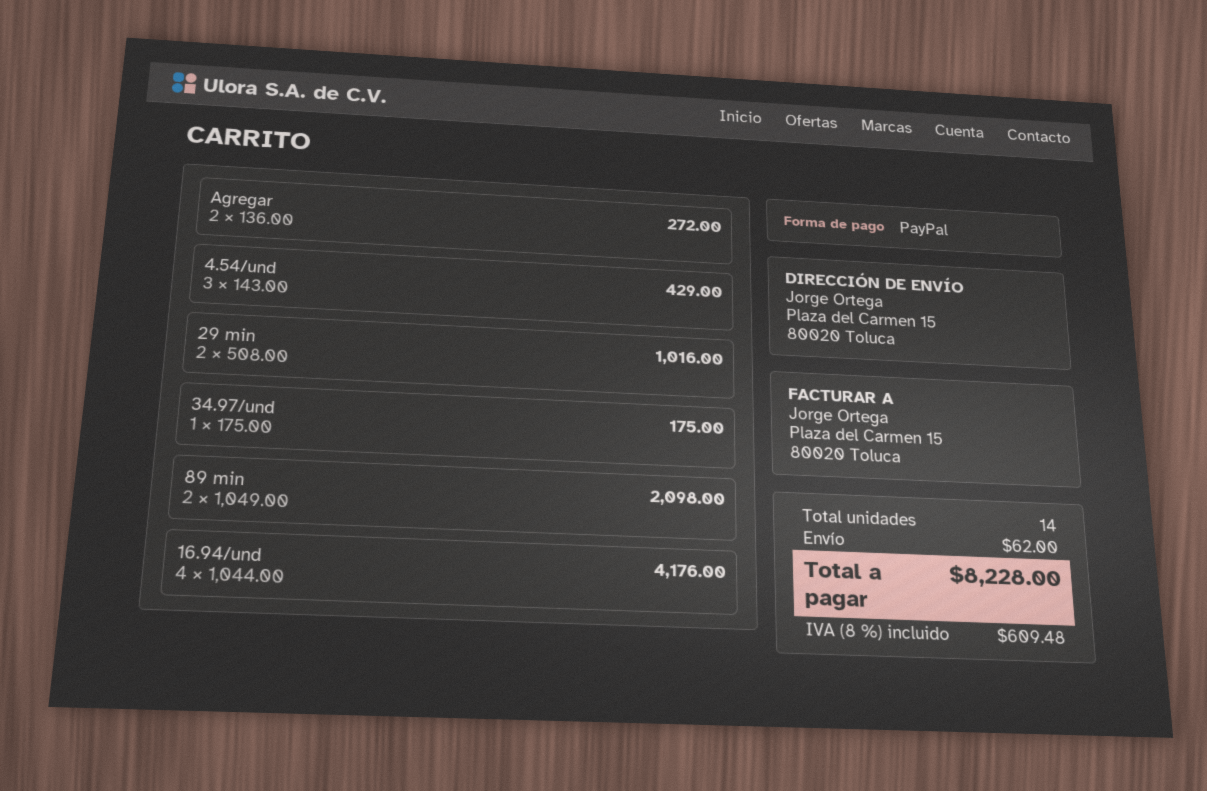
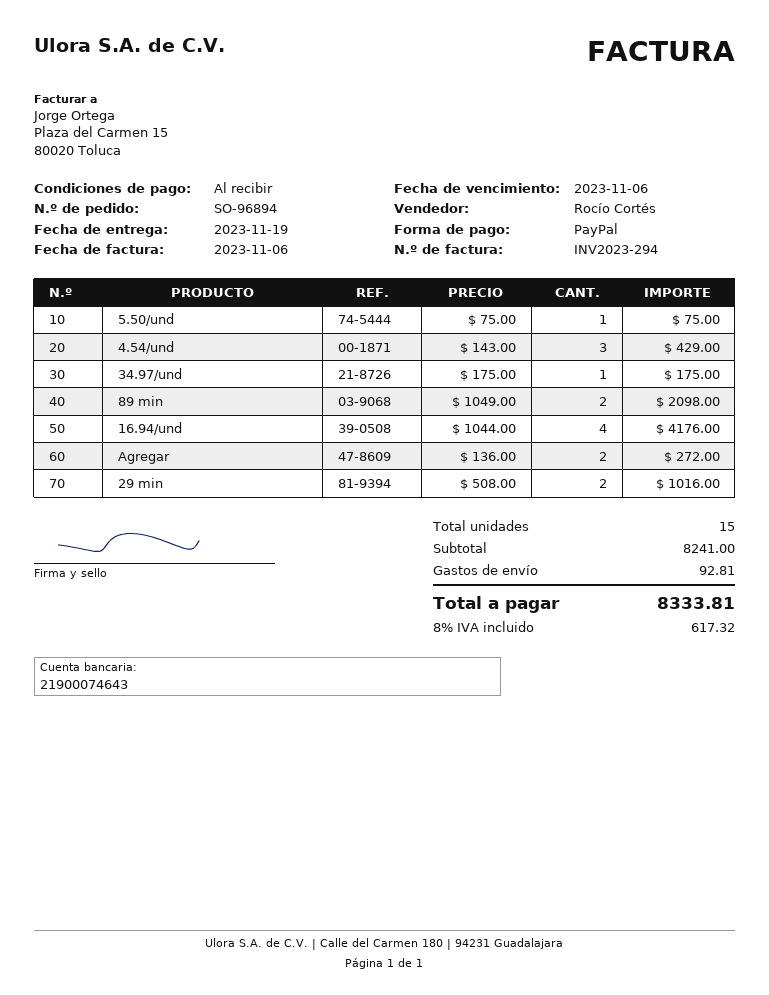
5.50/und: none -> 1 x 75.00 = 75.00
total quantity: 14 -> 15
shipping: 62.00 -> 92.81
tax: 8% = 609.48 -> 8% = 617.32
total: 8228.00 -> 8333.81

